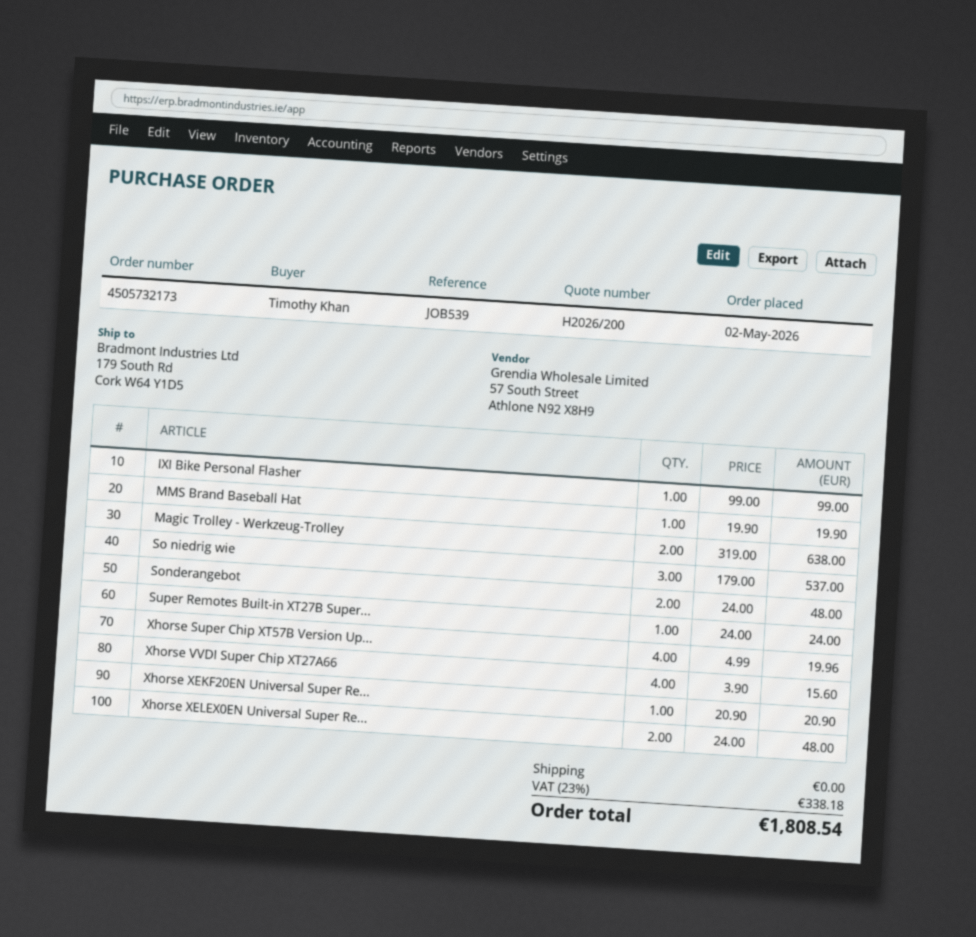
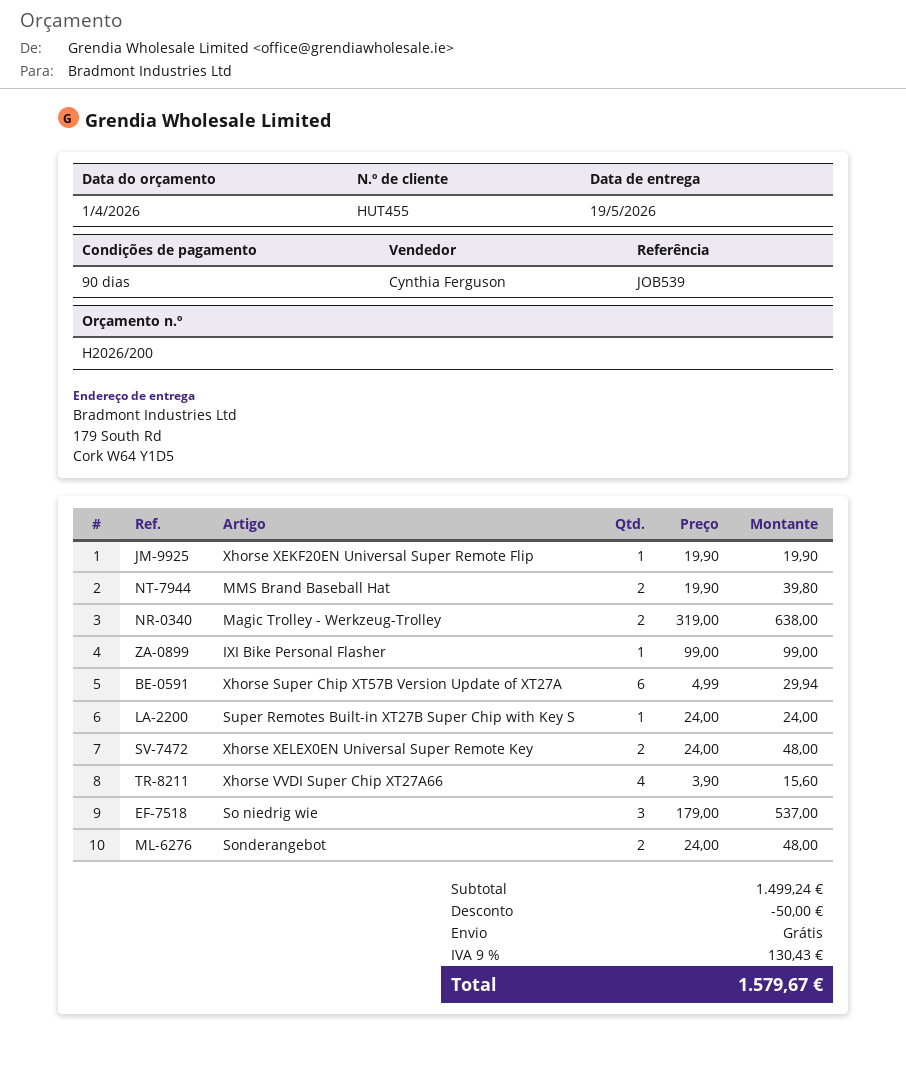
MMS Brand Baseball Hat: 1 x 19.90 = 19.90 -> 2 x 19.90 = 39.80
Xhorse Super Chip XT57B Version Up...: 4 x 4.99 = 19.96 -> 6 x 4.99 = 29.94
Xhorse XEKF20EN Universal Super Re...: 1 x 20.90 = 20.90 -> 1 x 19.90 = 19.90
discount: none -> 50.00
tax: 23% = 338.18 -> 9% = 130.43
total: 1808.54 -> 1579.67

